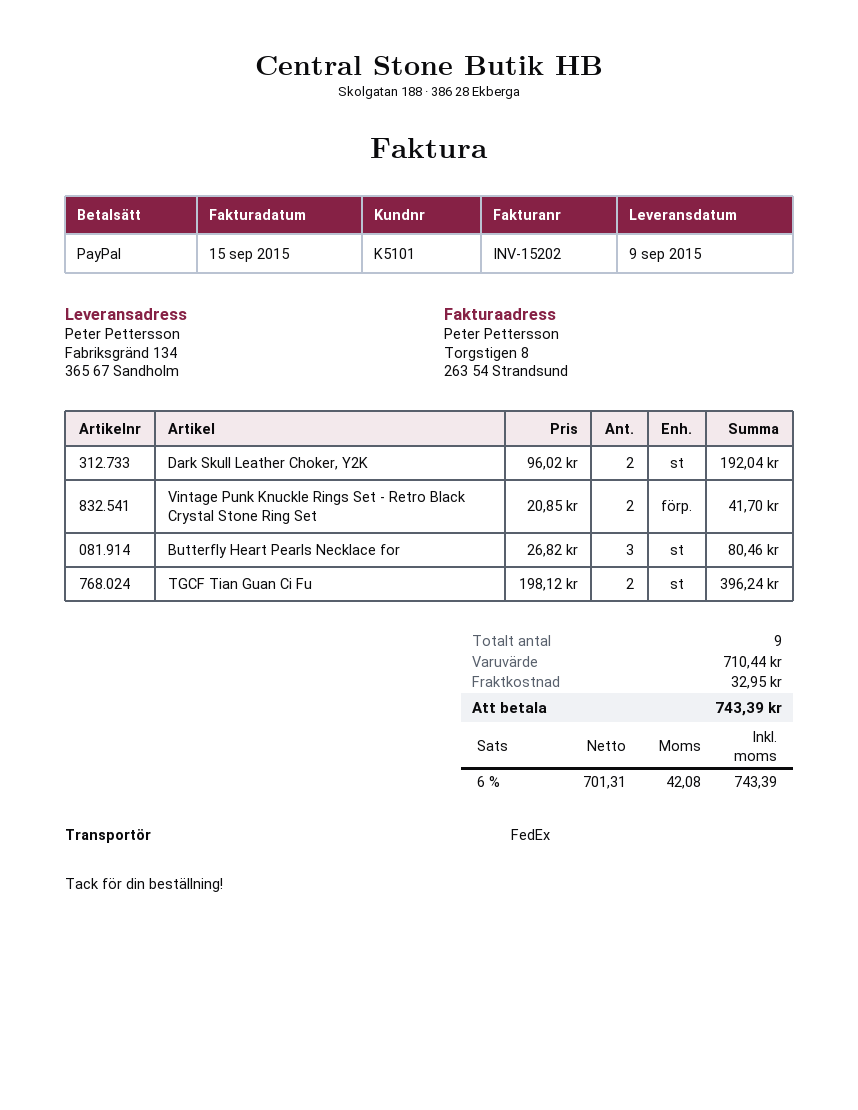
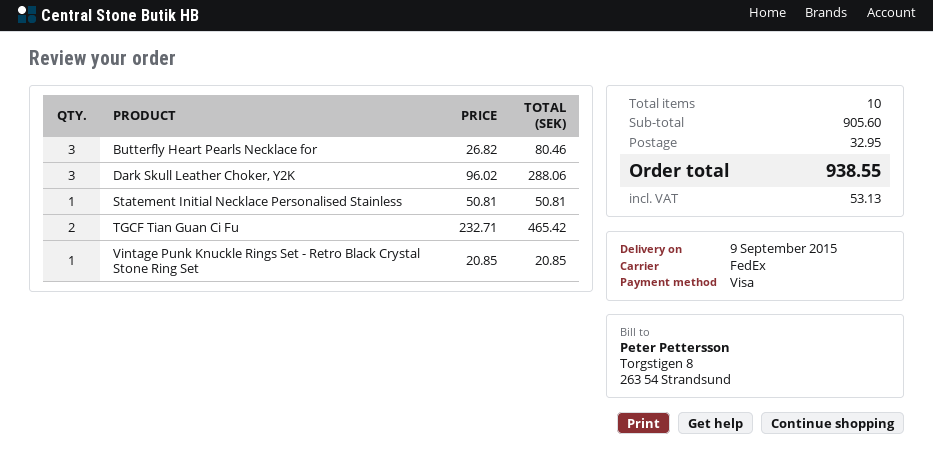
payment method: PayPal -> Visa
Dark Skull Leather Choker, Y2K: 2 x 96.02 = 192.04 -> 3 x 96.02 = 288.06
Vintage Punk Knuckle Rings Set - Retro Black Crystal Stone Ring Set: 2 x 20.85 = 41.70 -> 1 x 20.85 = 20.85
TGCF Tian Guan Ci Fu: 2 x 198.12 = 396.24 -> 2 x 232.71 = 465.42
Statement Initial Necklace Personalised Stainless: none -> 1 x 50.81 = 50.81
total quantity: 9 -> 10
subtotal: 710.44 -> 905.60
tax: 42.08 -> 53.13
total: 743.39 -> 938.55

